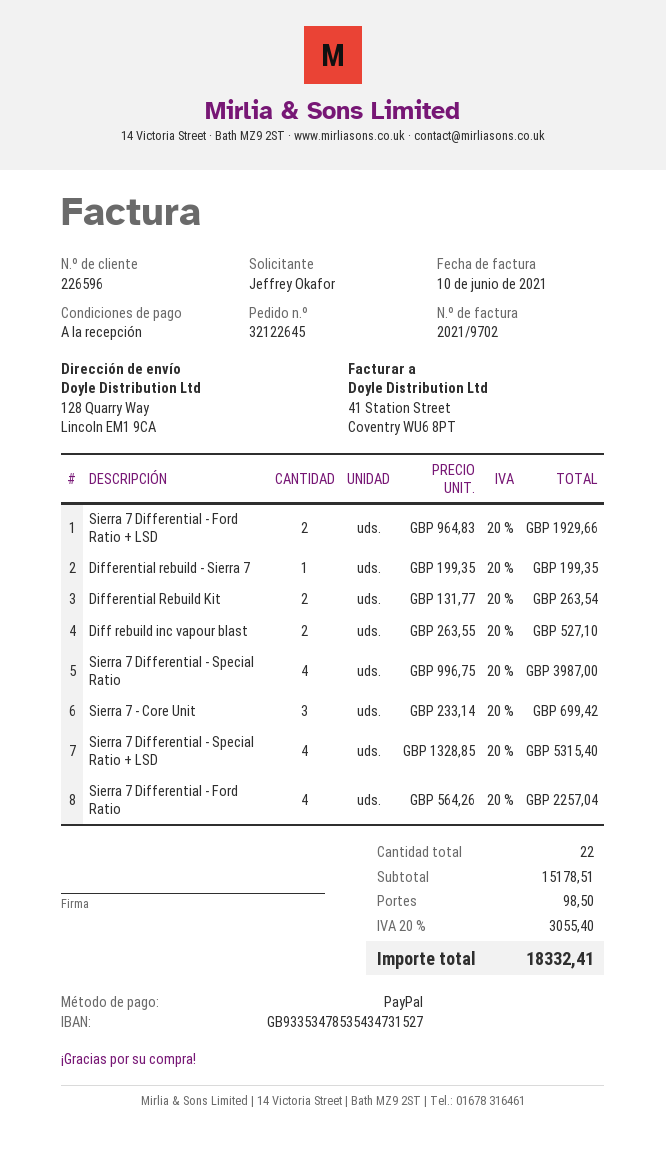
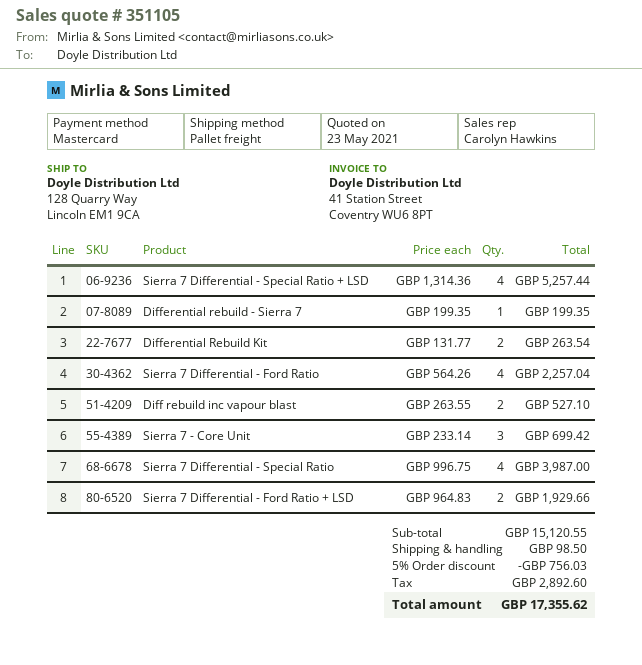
payment method: PayPal -> Mastercard
Sierra 7 Differential - Special Ratio + LSD: 4 x 1328.85 = 5315.40 -> 4 x 1314.36 = 5257.44
subtotal: 15178.51 -> 15120.55
discount: none -> 5% = 756.03
tax: 3055.40 -> 2892.60
total: 18332.41 -> 17355.62

